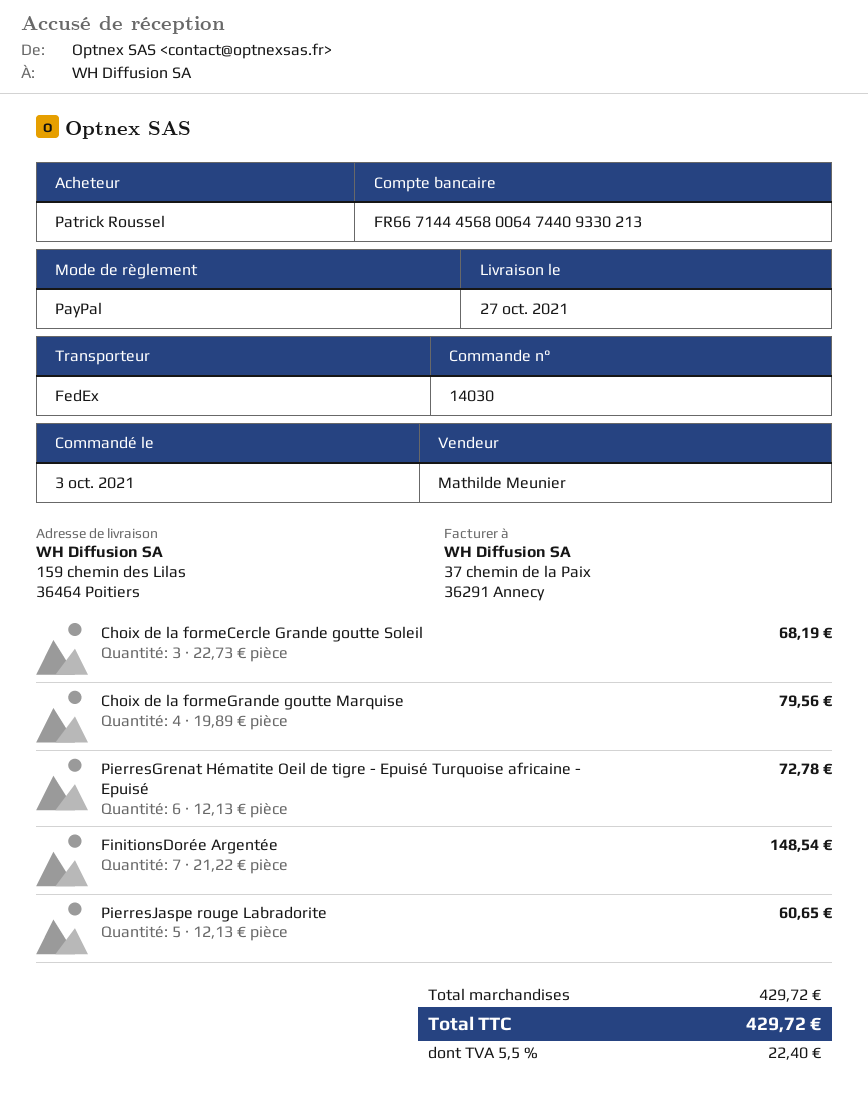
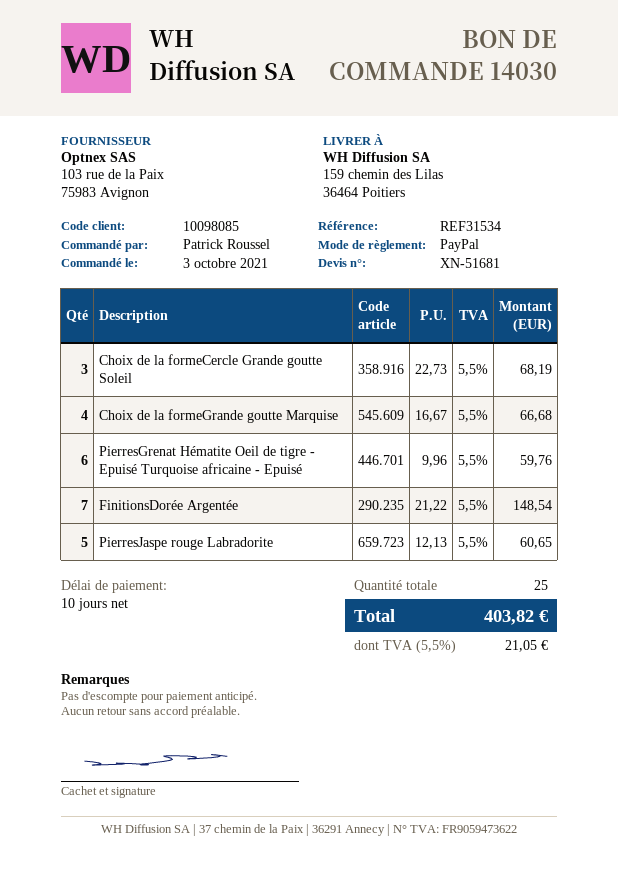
Choix de la formeGrande goutte Marquise: 4 x 19.89 = 79.56 -> 4 x 16.67 = 66.68
PierresGrenat Hématite Oeil de tigre - Epuisé Turquoise africaine - Epuisé: 6 x 12.13 = 72.78 -> 6 x 9.96 = 59.76
tax: 5.5% = 22.40 -> 5.5% = 21.05
total: 429.72 -> 403.82

